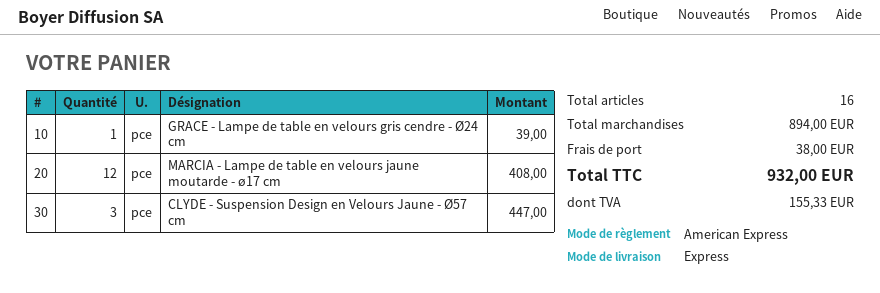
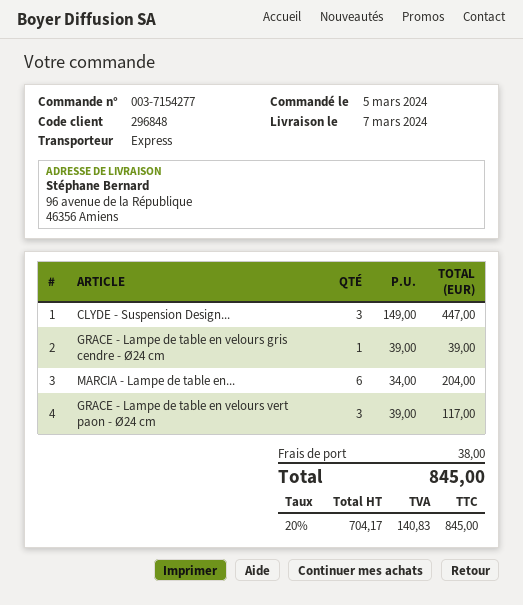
MARCIA - Lampe de table en velours jaune moutarde - ø17 cm: 12 for 408.00 -> 6 for 204.00
GRACE - Lampe de table en velours vert paon - Ø24 cm: none -> 3 for 117.00
tax: 155.33 -> 140.83
total: 932.00 -> 845.00

